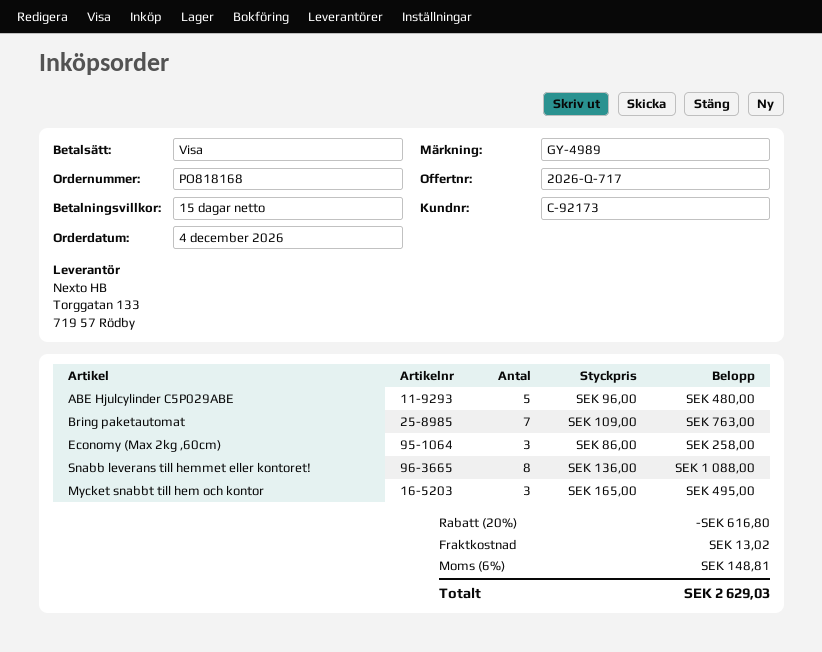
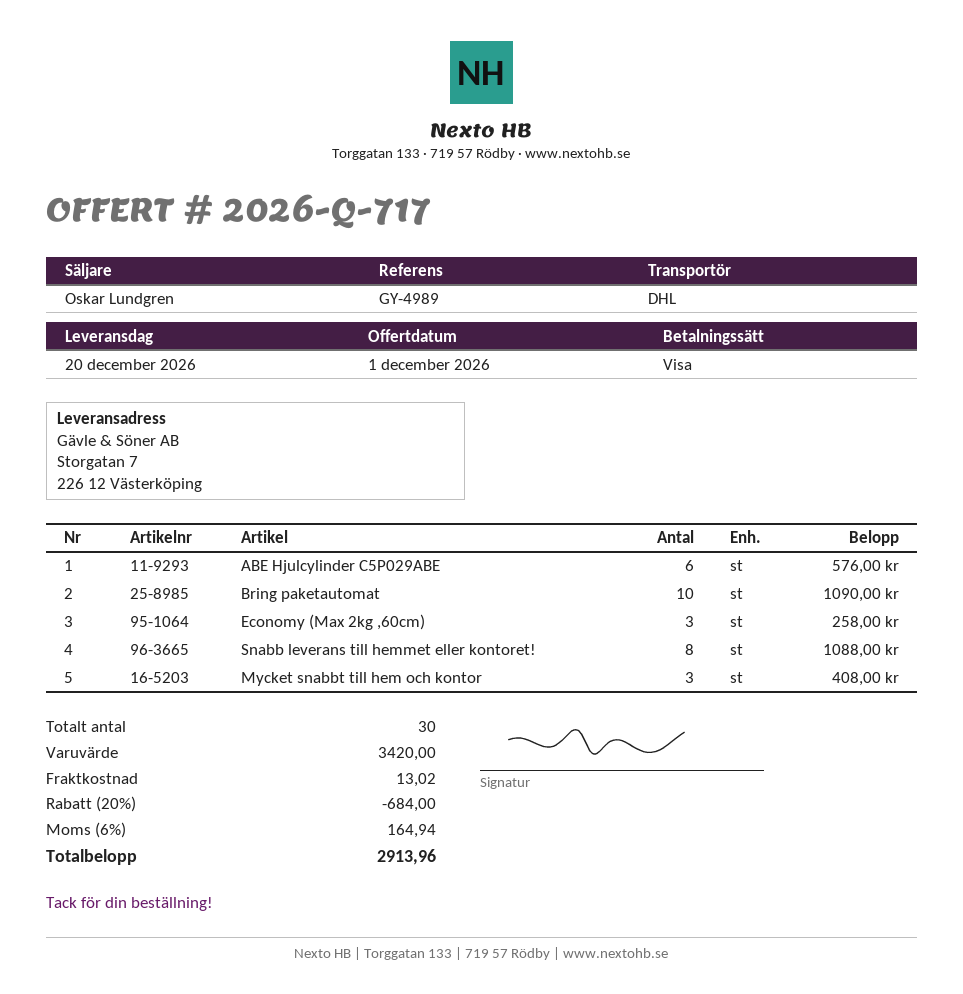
ABE Hjulcylinder C5P029ABE: 5 for 480.00 -> 6 for 576.00
Bring paketautomat: 7 for 763.00 -> 10 for 1090.00
Mycket snabbt till hem och kontor: 3 for 495.00 -> 3 for 408.00
discount: 20% = 616.80 -> 20% = 684.00
tax: 6% = 148.81 -> 6% = 164.94
total: 2629.03 -> 2913.96

